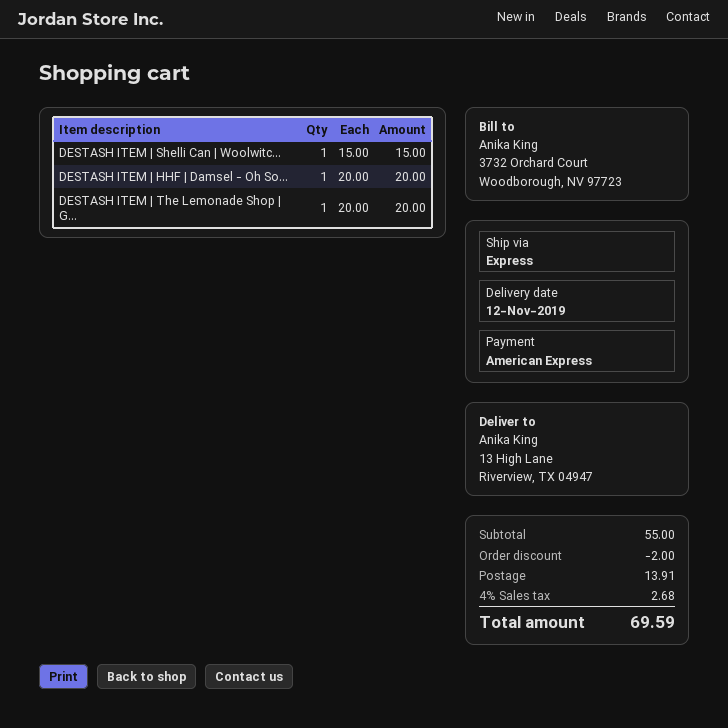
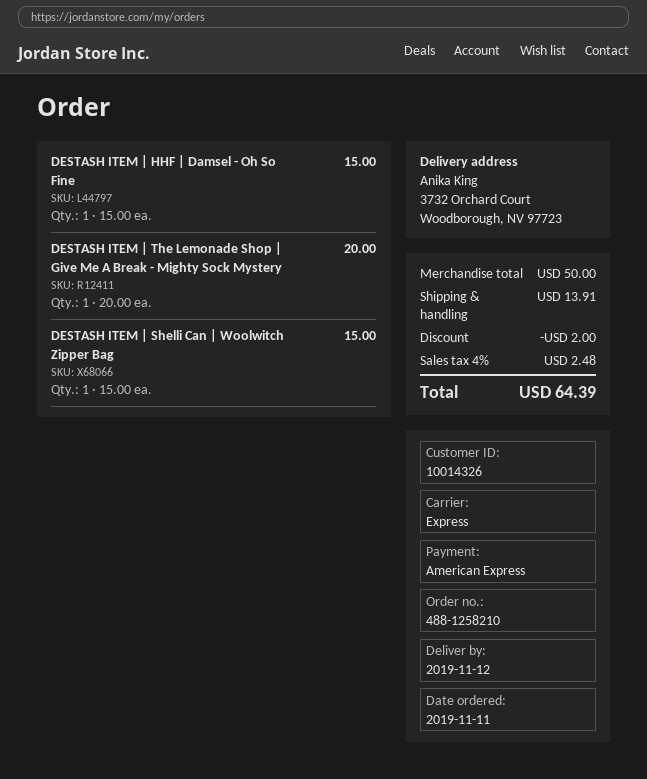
ship to: 13 High Lane, Riverview, TX 04947 -> 3732 Orchard Court, Woodborough, NV 97723
DESTASH ITEM | HHF | Damsel - Oh So...: 1 x 20.00 = 20.00 -> 1 x 15.00 = 15.00
subtotal: 55.00 -> 50.00
tax: 4% = 2.68 -> 4% = 2.48
total: 69.59 -> 64.39

